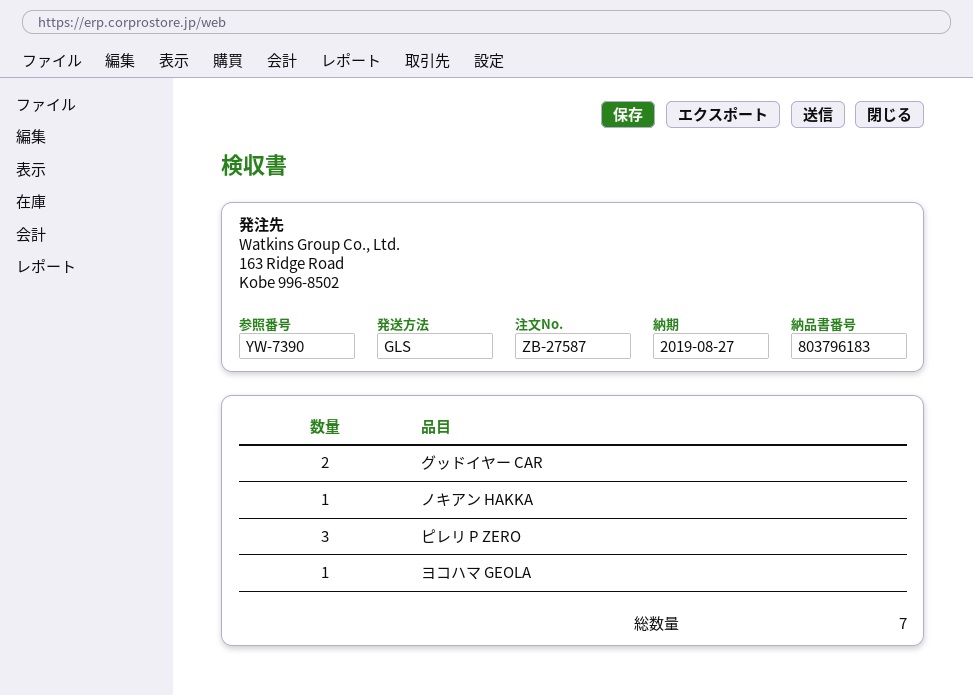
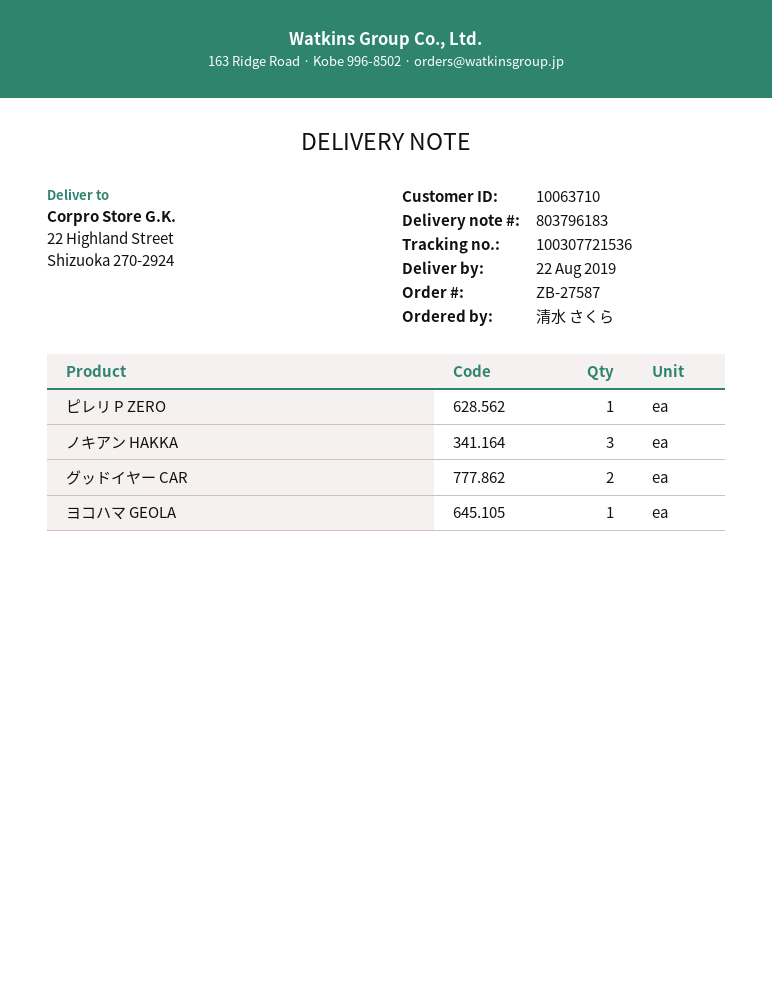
delivery date: 2019-08-27 -> 2019-08-22
ノキアン HAKKA: 1 -> 3
ピレリ P ZERO: 3 -> 1

